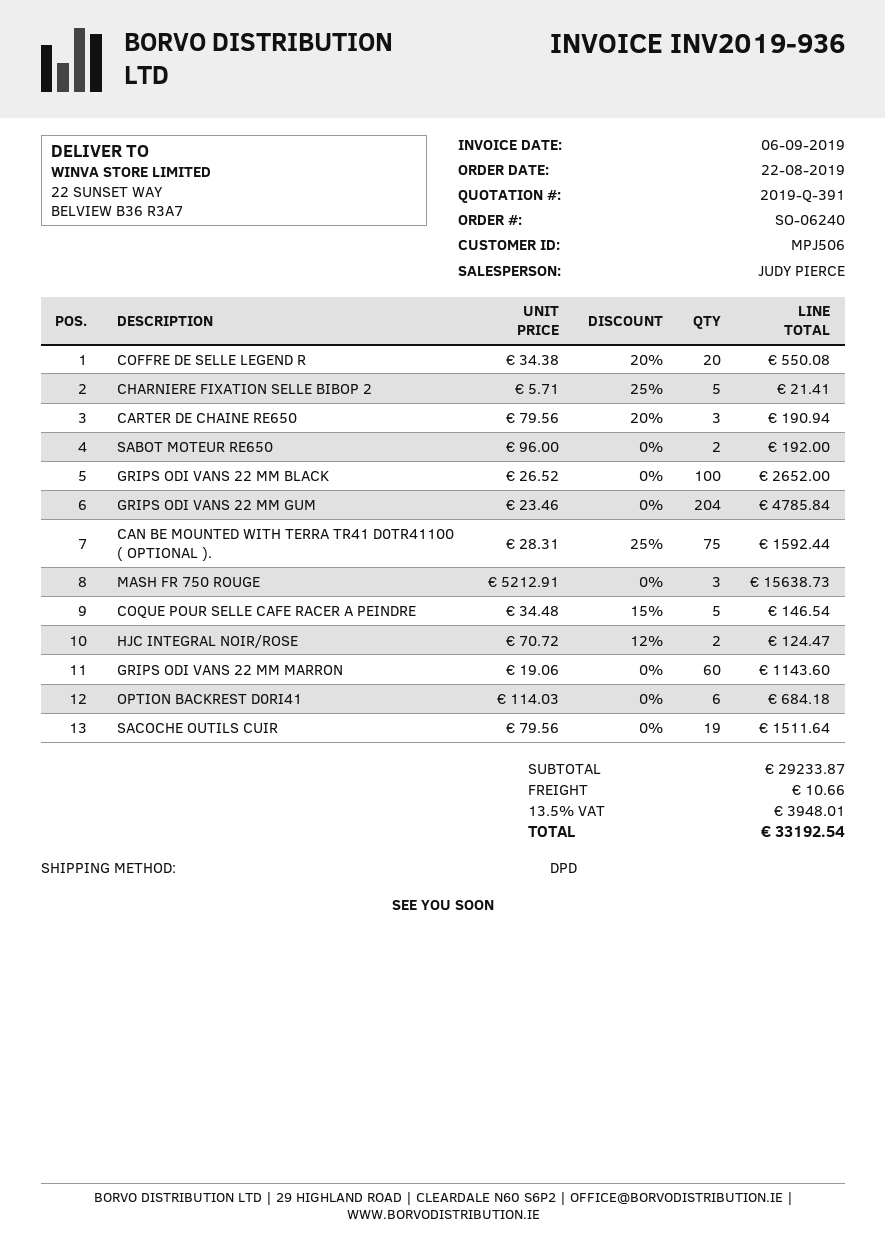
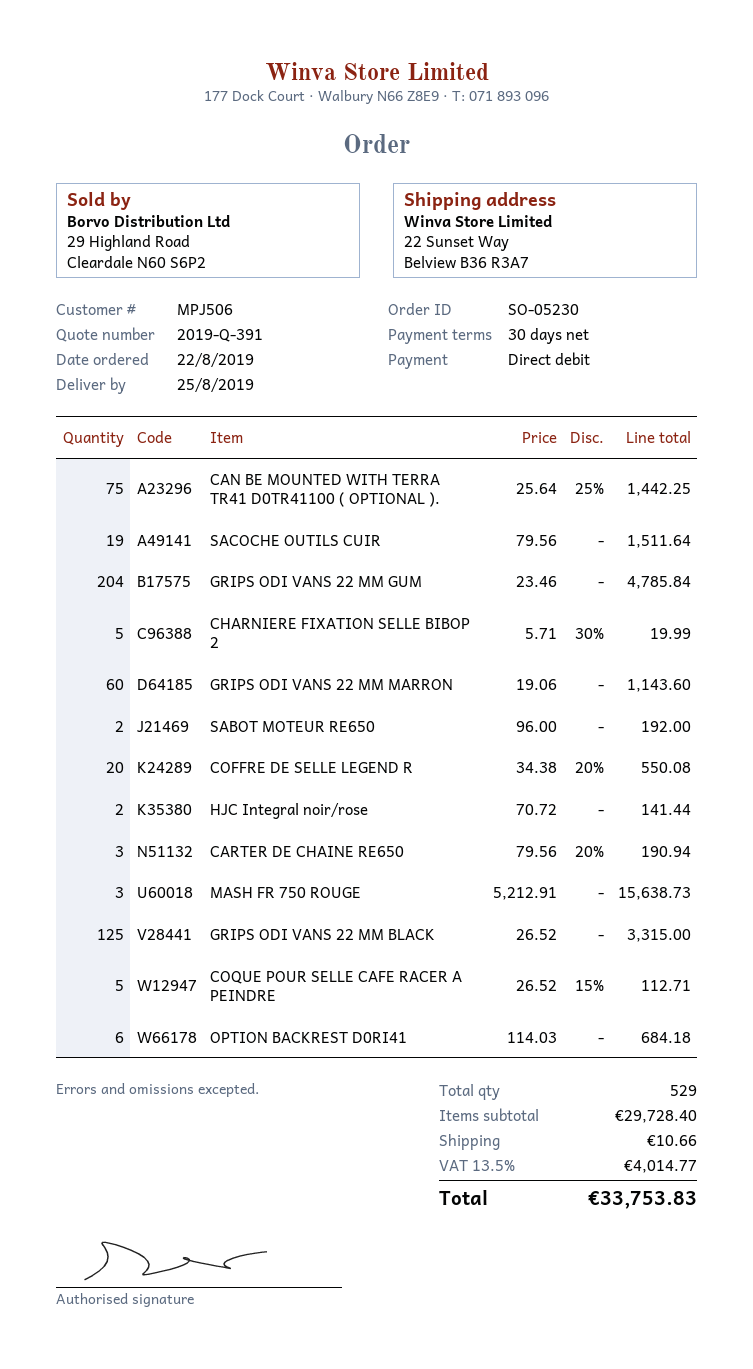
order number: SO-06240 -> SO-05230
CHARNIERE FIXATION SELLE BIBOP 2: 5 x 5.71 - 25% = 21.41 -> 5 x 5.71 - 30% = 19.99
GRIPS ODI VANS 22 MM BLACK: 100 x 26.52 = 2652.00 -> 125 x 26.52 = 3315.00
CAN BE MOUNTED WITH TERRA TR41 D0TR41100 ( OPTIONAL ).: 75 x 28.31 - 25% = 1592.44 -> 75 x 25.64 - 25% = 1442.25
COQUE POUR SELLE CAFE RACER A PEINDRE: 5 x 34.48 - 15% = 146.54 -> 5 x 26.52 - 15% = 112.71
HJC INTEGRAL NOIR/ROSE: 2 x 70.72 - 12% = 124.47 -> 2 x 70.72 = 141.44
subtotal: 29233.87 -> 29728.40
tax: 13.5% = 3948.01 -> 13.5% = 4014.77
total: 33192.54 -> 33753.83

